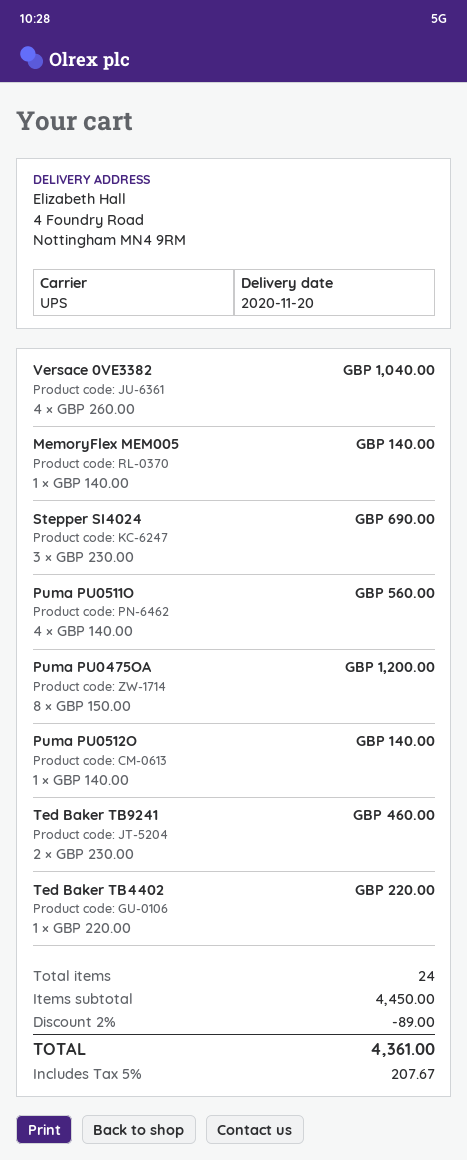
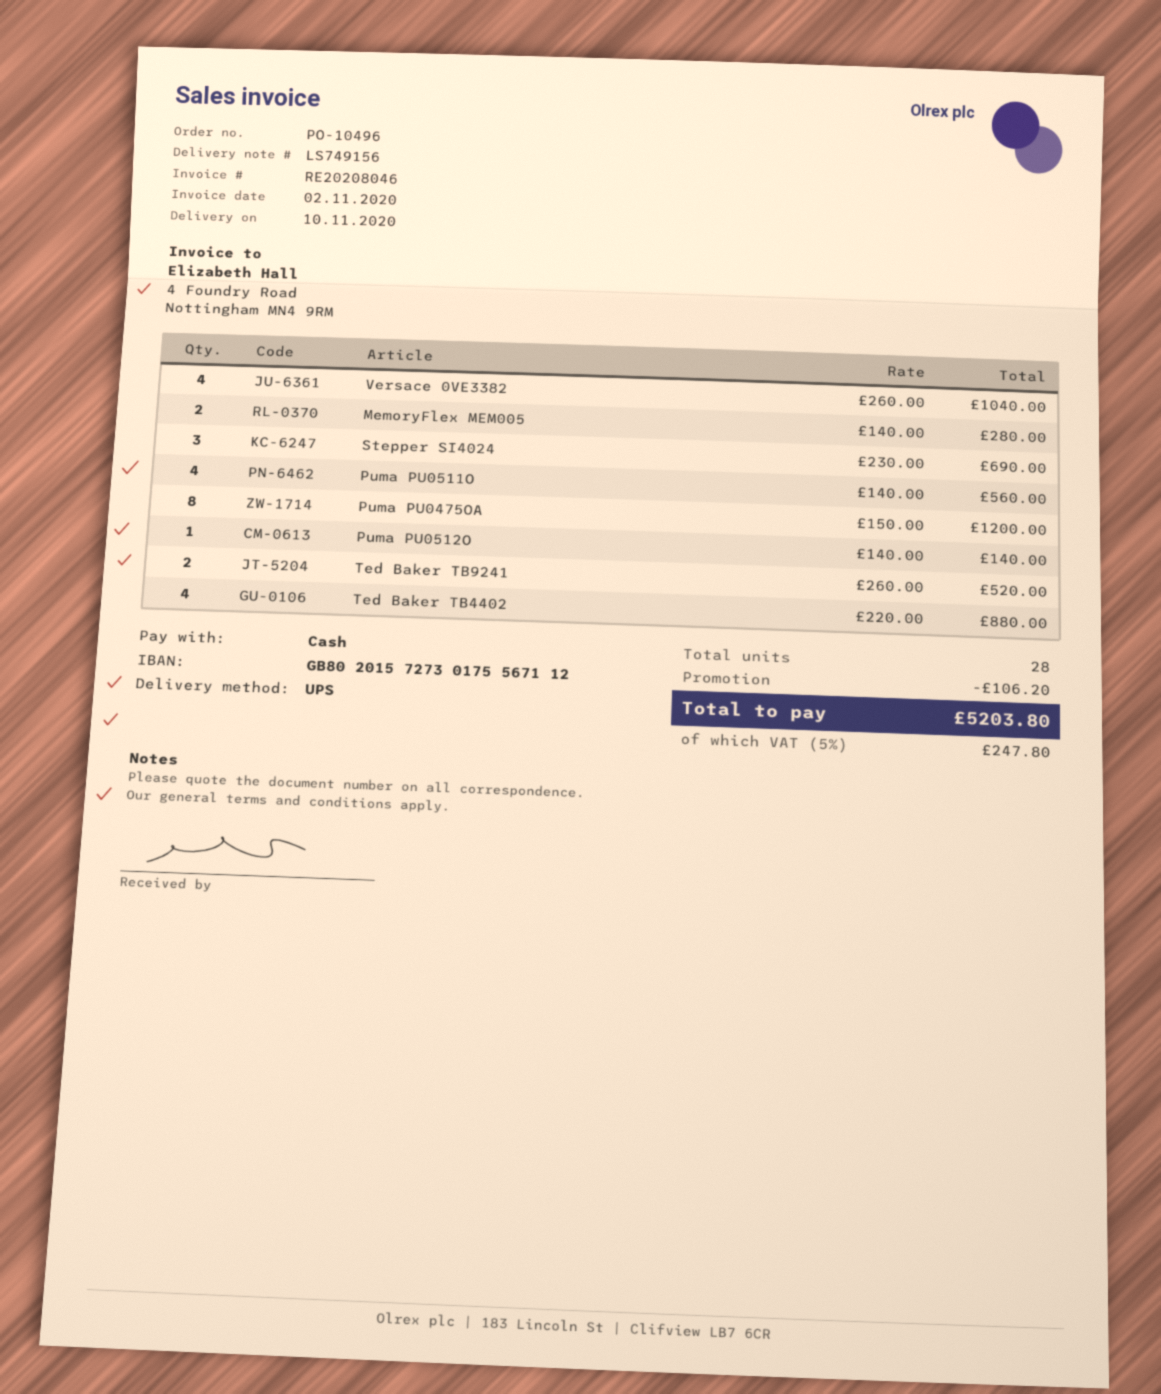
delivery date: 2020-11-20 -> 2020-11-10
MemoryFlex MEM005: 1 x 140.00 = 140.00 -> 2 x 140.00 = 280.00
Ted Baker TB9241: 2 x 230.00 = 460.00 -> 2 x 260.00 = 520.00
Ted Baker TB4402: 1 x 220.00 = 220.00 -> 4 x 220.00 = 880.00
total quantity: 24 -> 28
discount: 89.00 -> 106.20
tax: 5% = 207.67 -> 5% = 247.80
total: 4361.00 -> 5203.80

